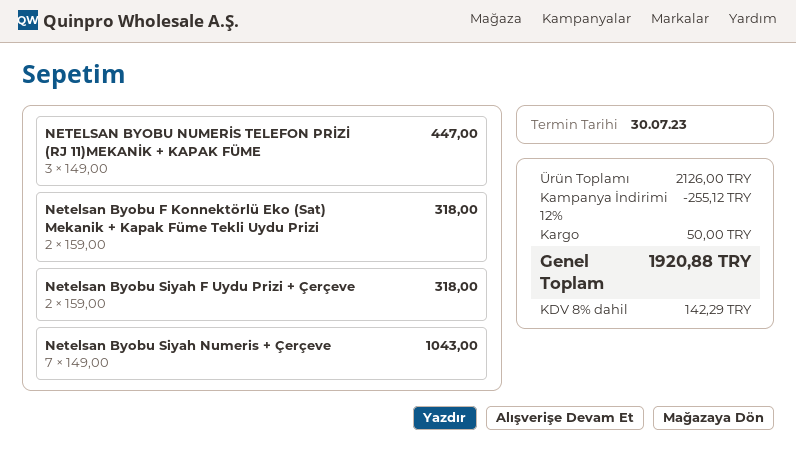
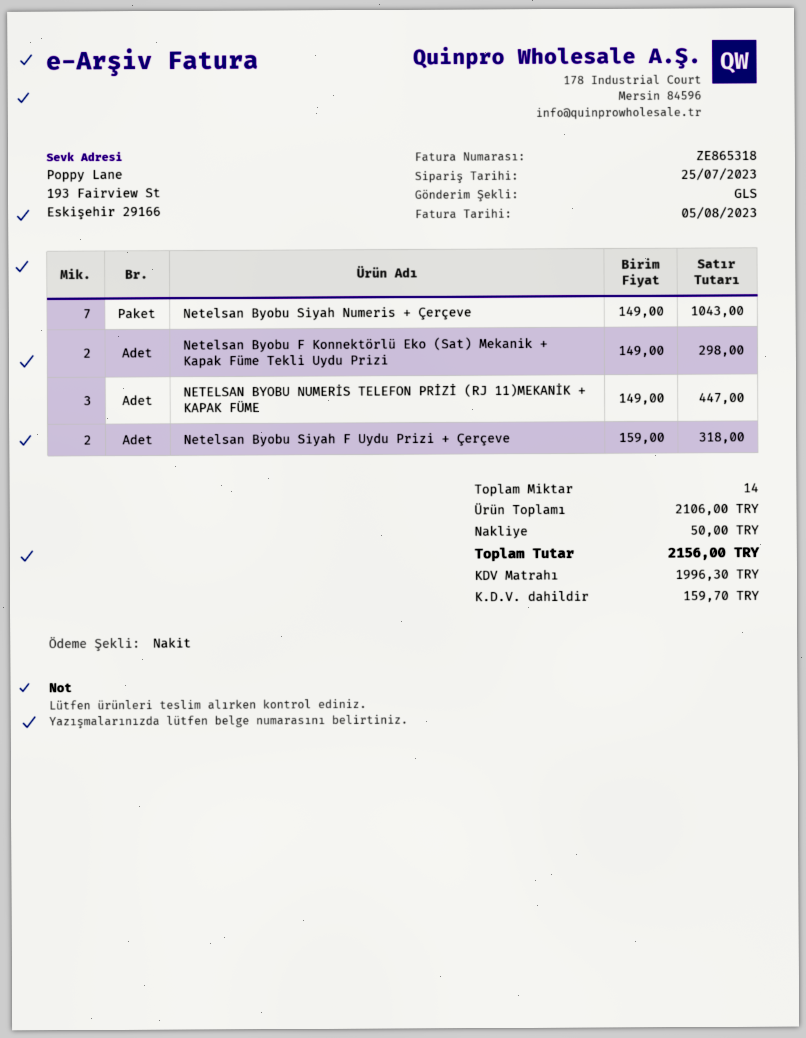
Netelsan Byobu F Konnektörlü Eko (Sat) Mekanik + Kapak Füme Tekli Uydu Prizi: 2 x 159.00 = 318.00 -> 2 x 149.00 = 298.00
subtotal: 2126.00 -> 2106.00
discount: 12% = 255.12 -> none
tax: 142.29 -> 159.70
total: 1920.88 -> 2156.00

